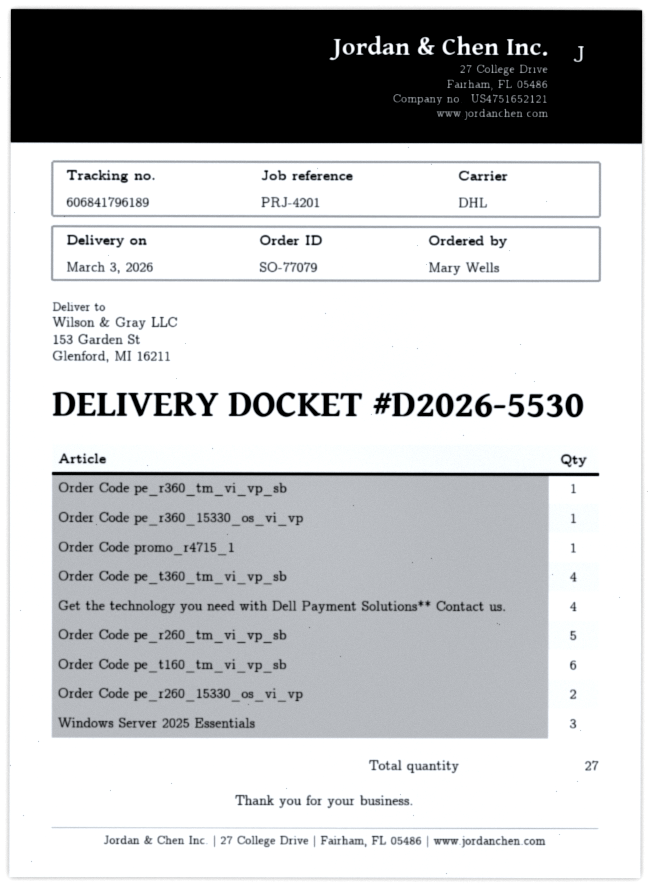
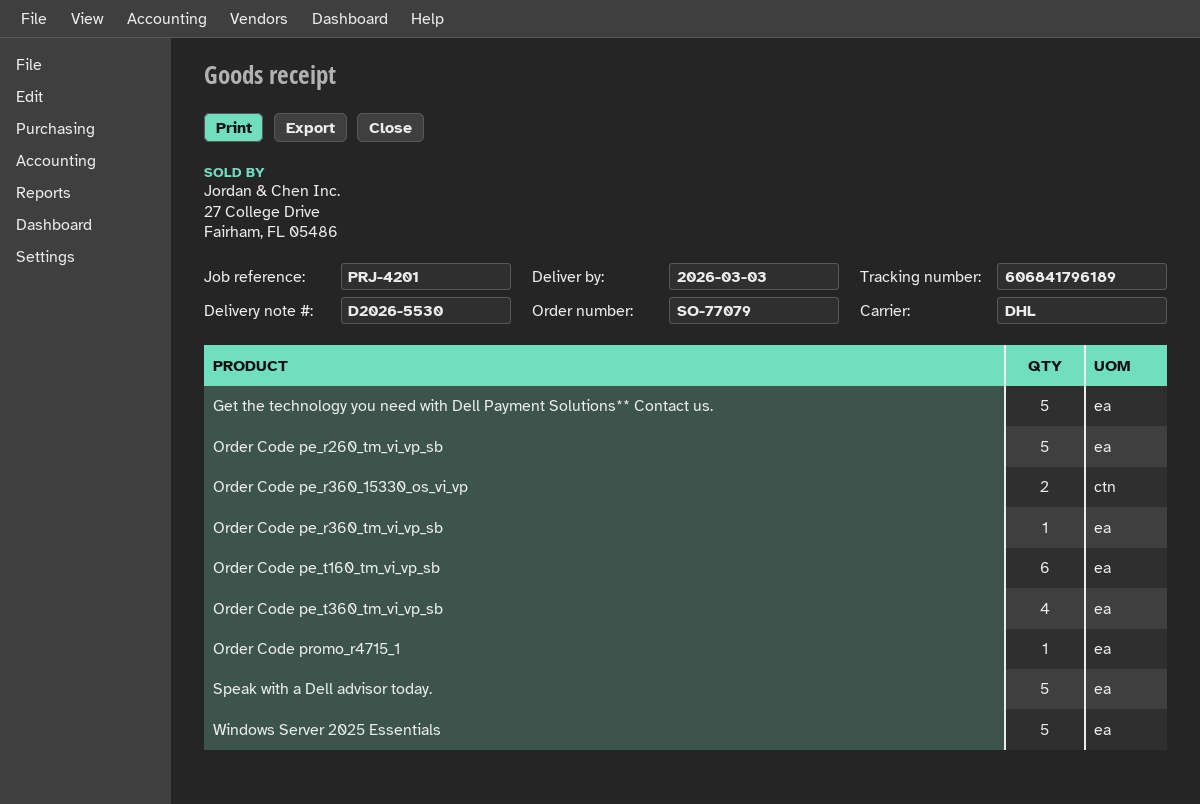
Order Code pe_r360_15330_os_vi_vp: 1 -> 2
Get the technology you need with Dell Payment Solutions** Contact us.: 4 -> 5
Order Code pe_r260_15330_os_vi_vp: 2 -> none
Windows Server 2025 Essentials: 3 -> 5
Speak with a Dell advisor today.: none -> 5

